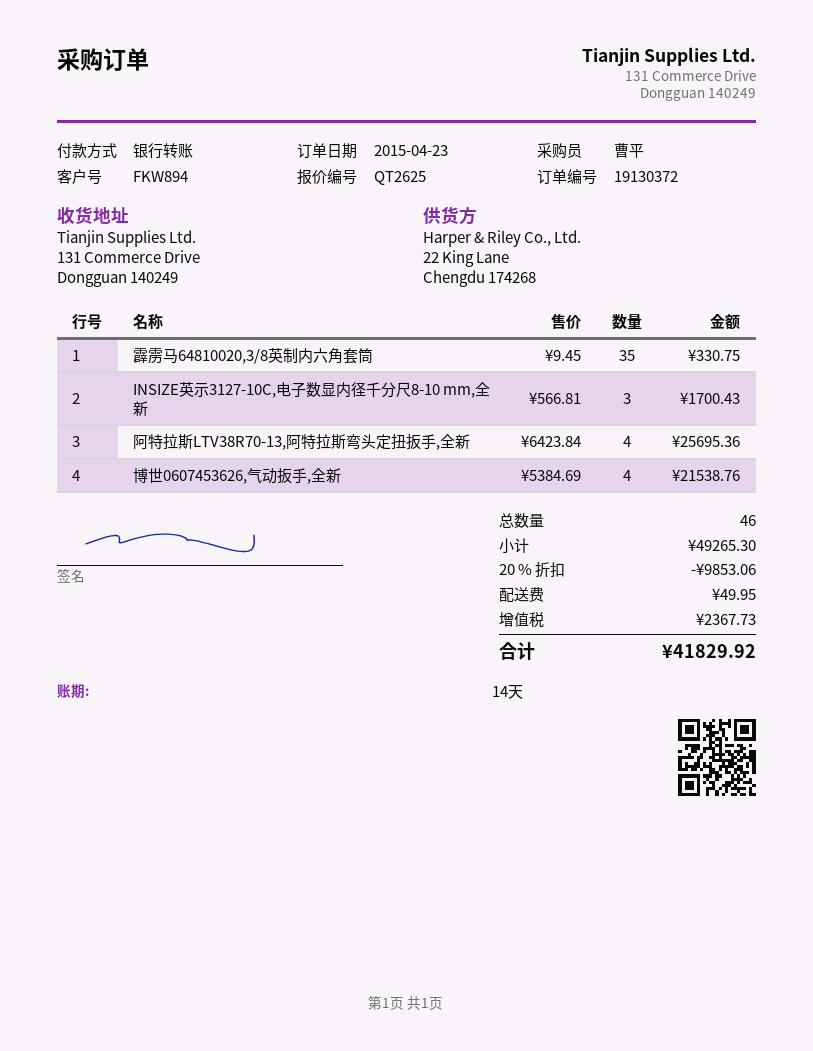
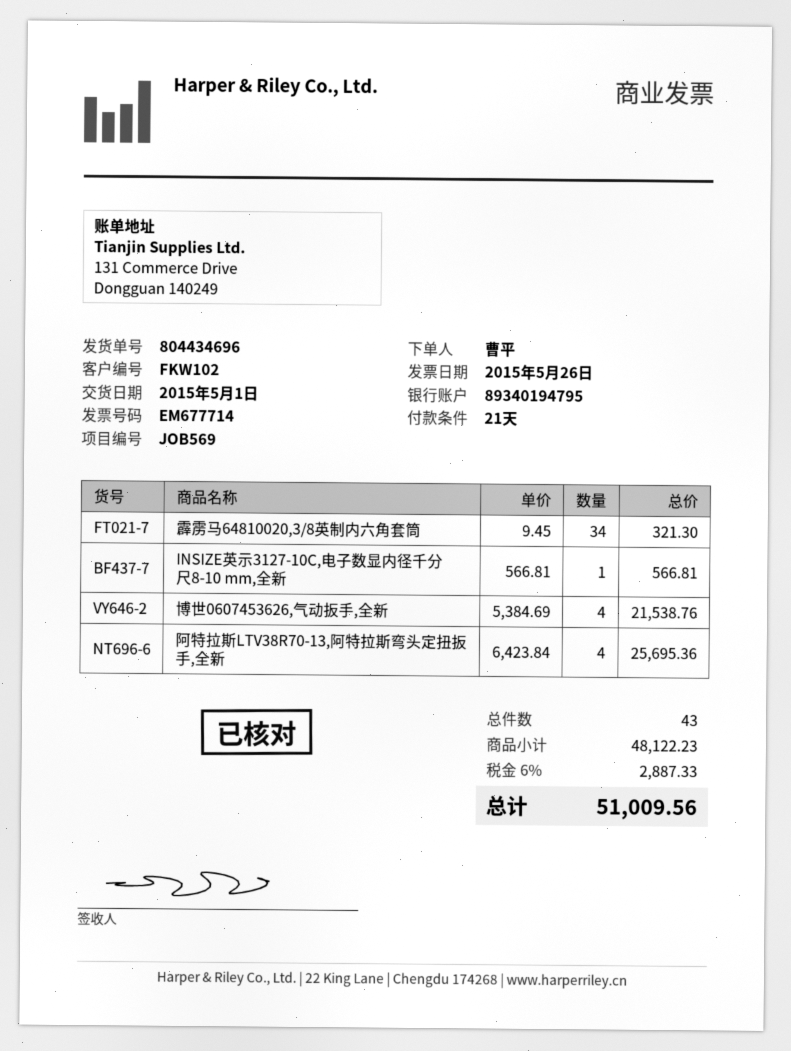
payment terms: 14 days -> 21 days
customer number: FKW894 -> FKW102
霹雳马64810020,3/8英制内六角套筒: 35 x 9.45 = 330.75 -> 34 x 9.45 = 321.30
INSIZE英示3127-10C,电子数显内径千分尺8-10 mm,全新: 3 x 566.81 = 1700.43 -> 1 x 566.81 = 566.81
total quantity: 46 -> 43
subtotal: 49265.30 -> 48122.23
discount: 20% = 9853.06 -> none
shipping: 49.95 -> none
tax: 2367.73 -> 2887.33
total: 41829.92 -> 51009.56

